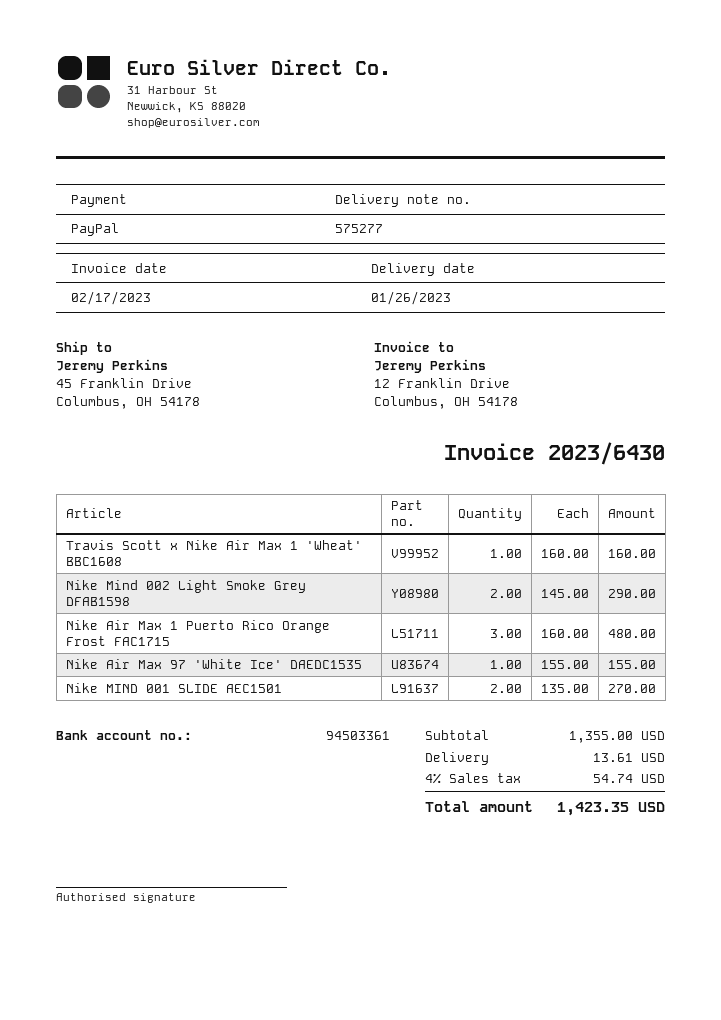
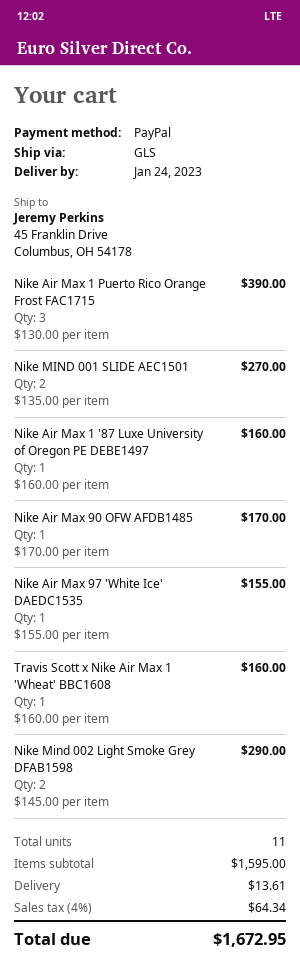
delivery date: 2023-01-26 -> 2023-01-24
Nike Air Max 1 Puerto Rico Orange Frost FAC1715: 3 x 160.00 = 480.00 -> 3 x 130.00 = 390.00
Nike Air Max 1 '87 Luxe University of Oregon PE DEBE1497: none -> 1 x 160.00 = 160.00
Nike Air Max 90 OFW AFDB1485: none -> 1 x 170.00 = 170.00
subtotal: 1355.00 -> 1595.00
tax: 4% = 54.74 -> 4% = 64.34
total: 1423.35 -> 1672.95

